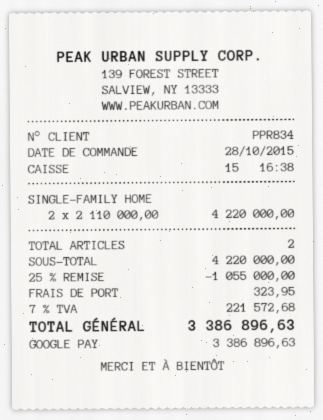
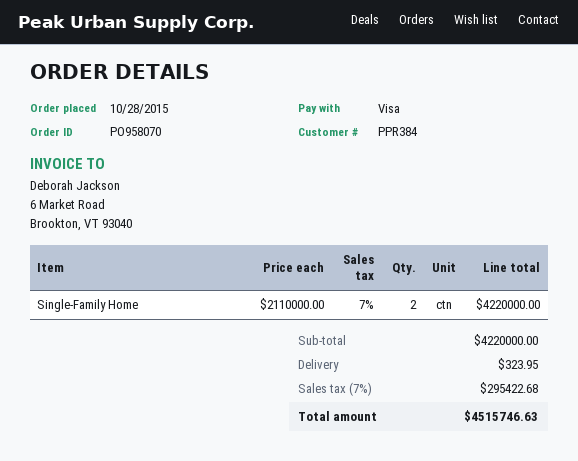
customer number: PPR834 -> PPR384
payment method: Google Pay -> Visa
discount: 25% = 1055000.00 -> none
tax: 7% = 221572.68 -> 7% = 295422.68
total: 3386896.63 -> 4515746.63

